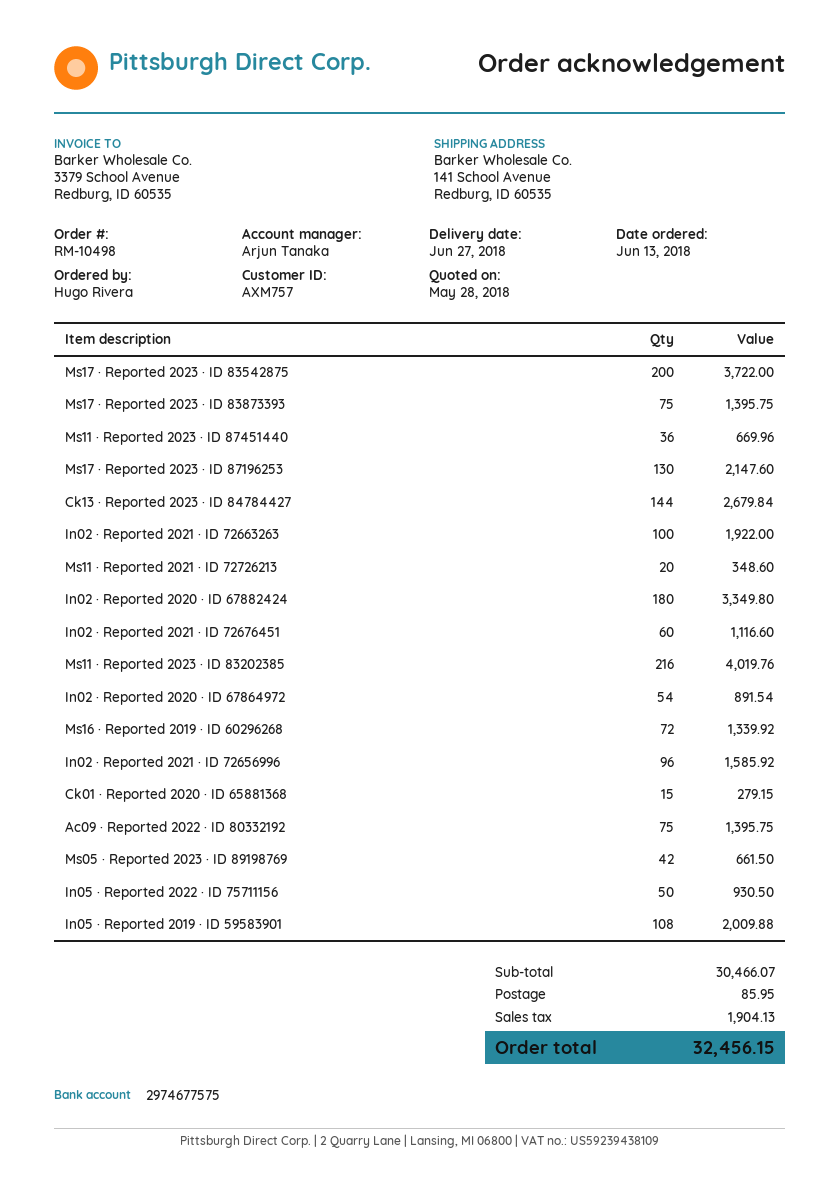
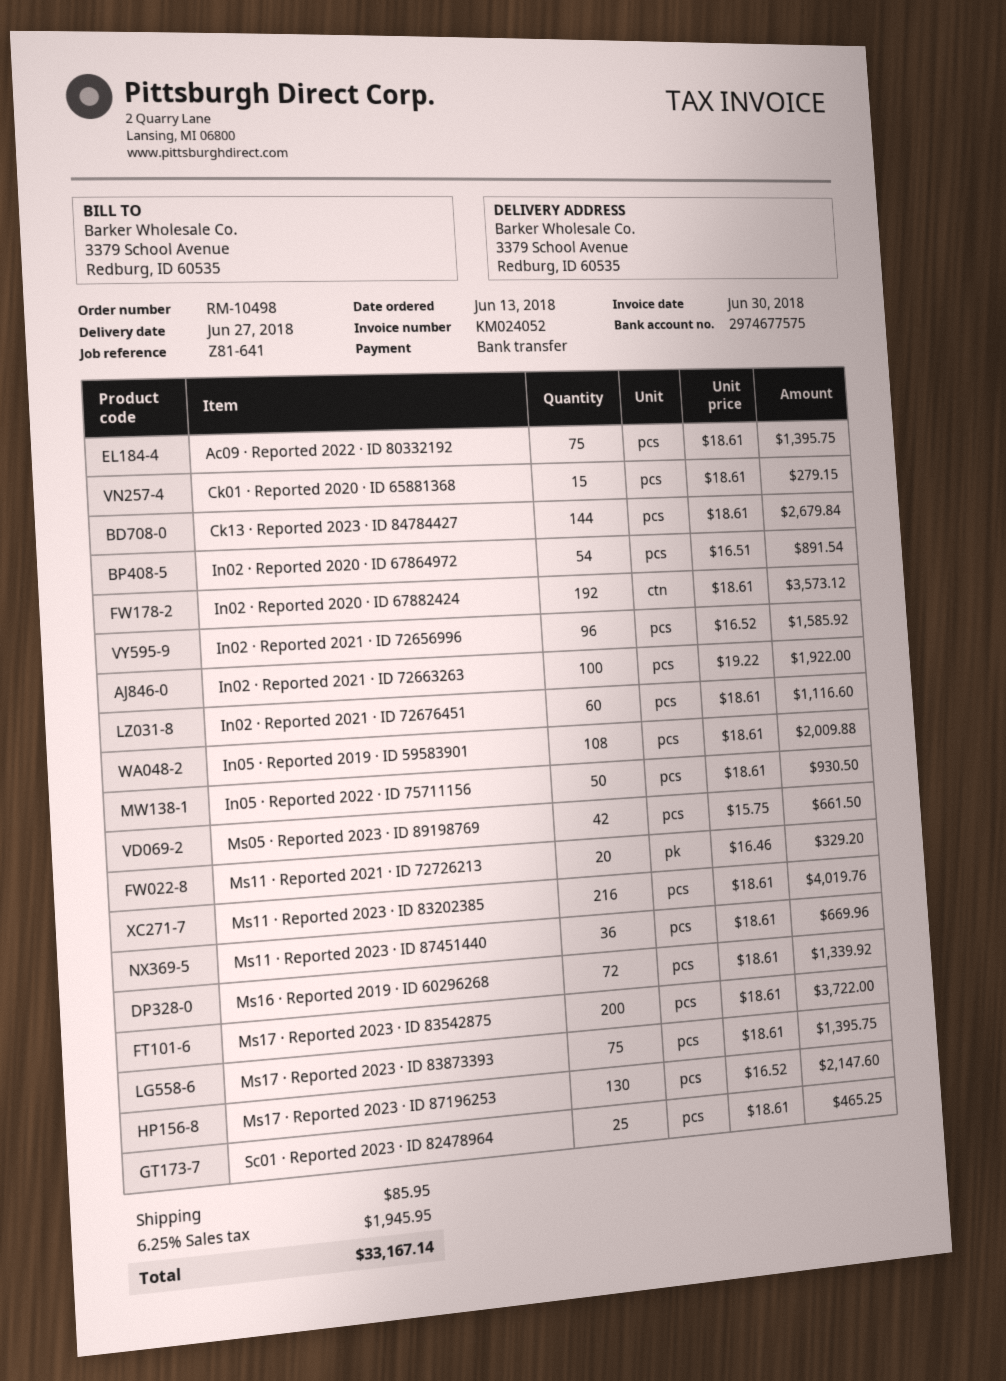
ship to: 141 School Avenue, Redburg, ID 60535 -> 3379 School Avenue, Redburg, ID 60535
Ms11 · Reported 2021 · ID 72726213: 20 for 348.60 -> 20 for 329.20
In02 · Reported 2020 · ID 67882424: 180 for 3349.80 -> 192 for 3573.12
Sc01 · Reported 2023 · ID 82478964: none -> 25 for 465.25
tax: 1904.13 -> 1945.95
total: 32456.15 -> 33167.14

